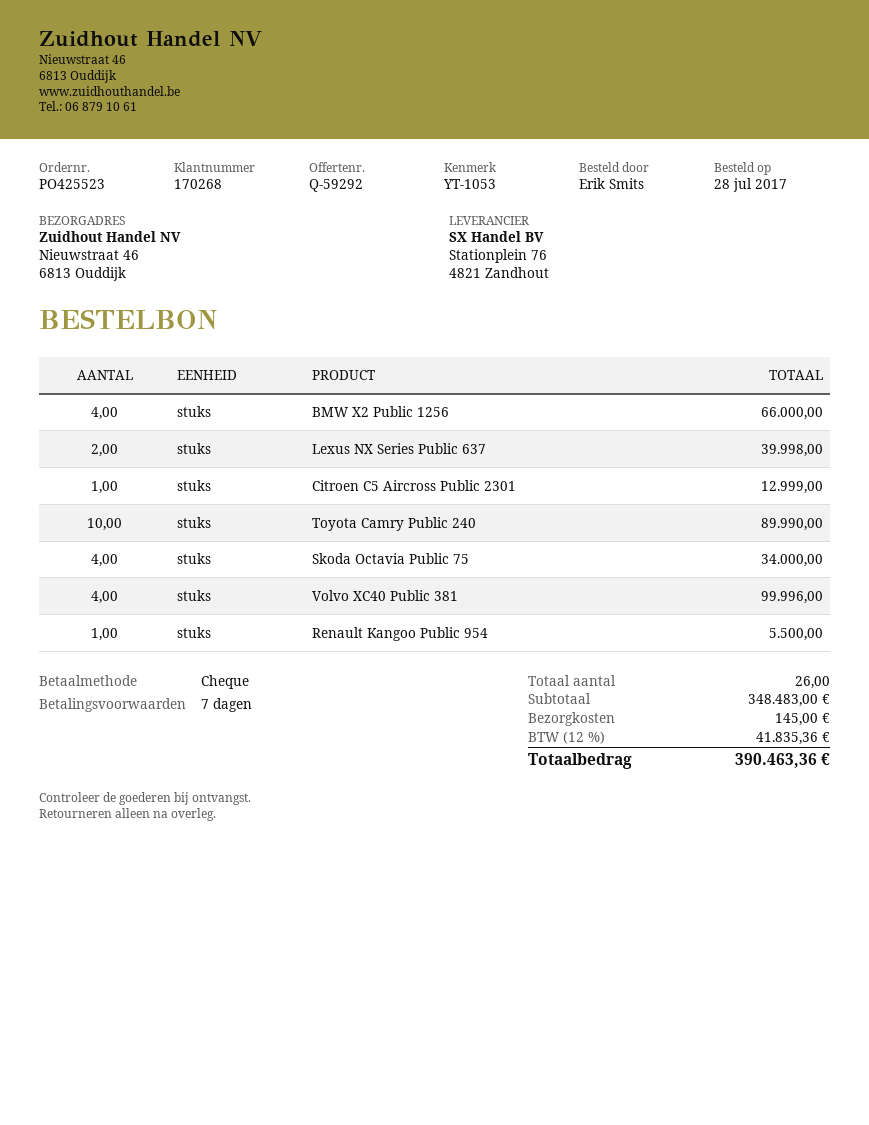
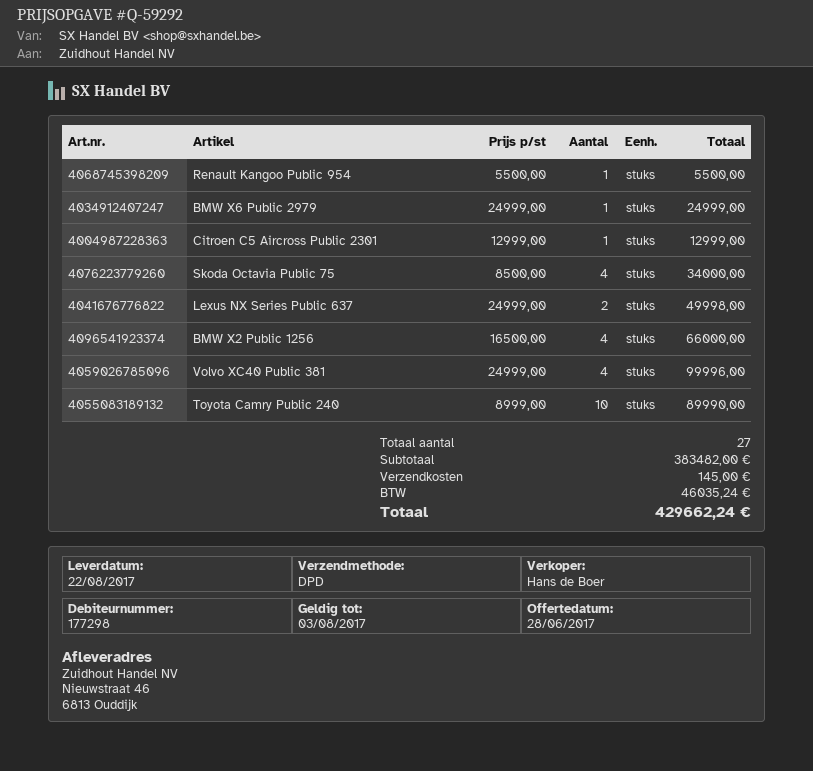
customer number: 170268 -> 177298
Lexus NX Series Public 637: 2 for 39998.00 -> 2 for 49998.00
BMW X6 Public 2979: none -> 1 for 24999.00
total quantity: 26 -> 27
subtotal: 348483.00 -> 383482.00
tax: 41835.36 -> 46035.24
total: 390463.36 -> 429662.24

